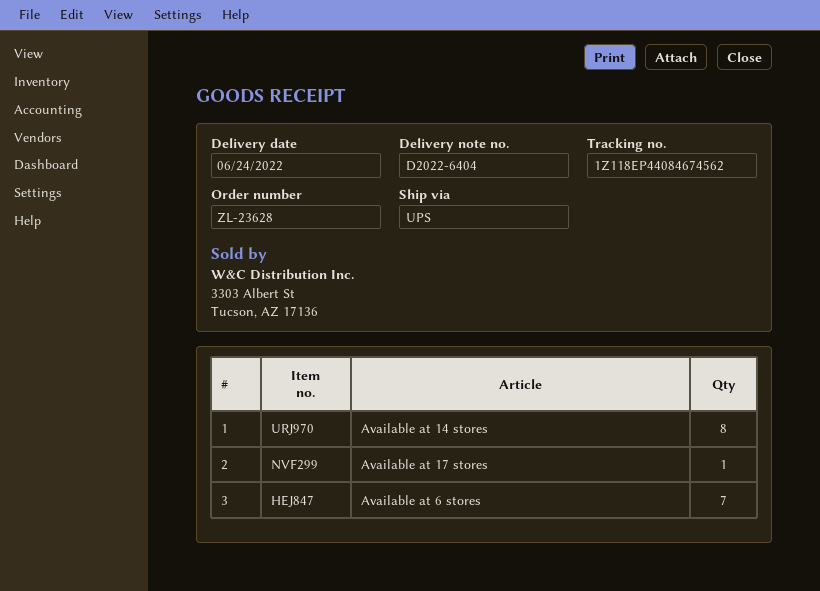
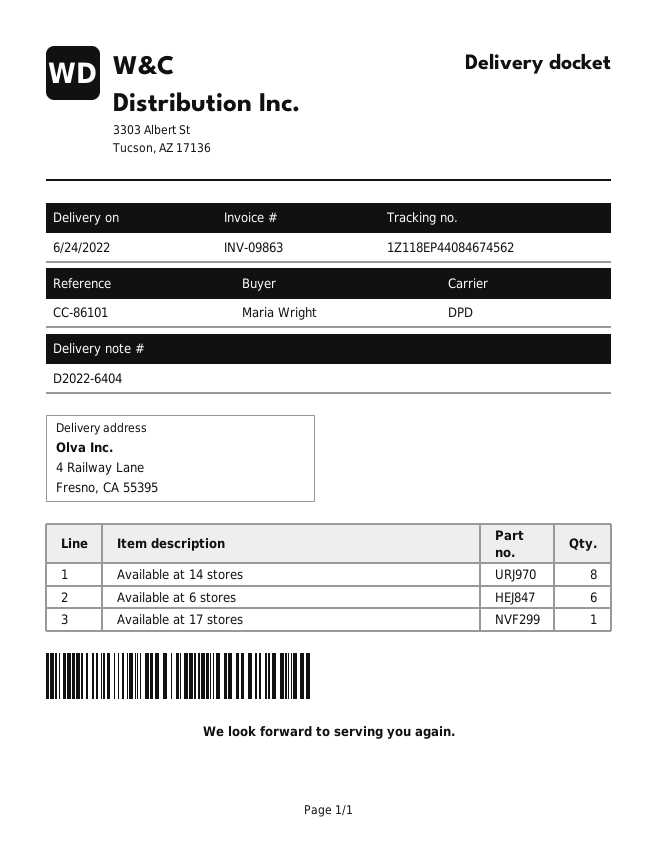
shipping method: UPS -> DPD
Available at 6 stores: 7 -> 6

